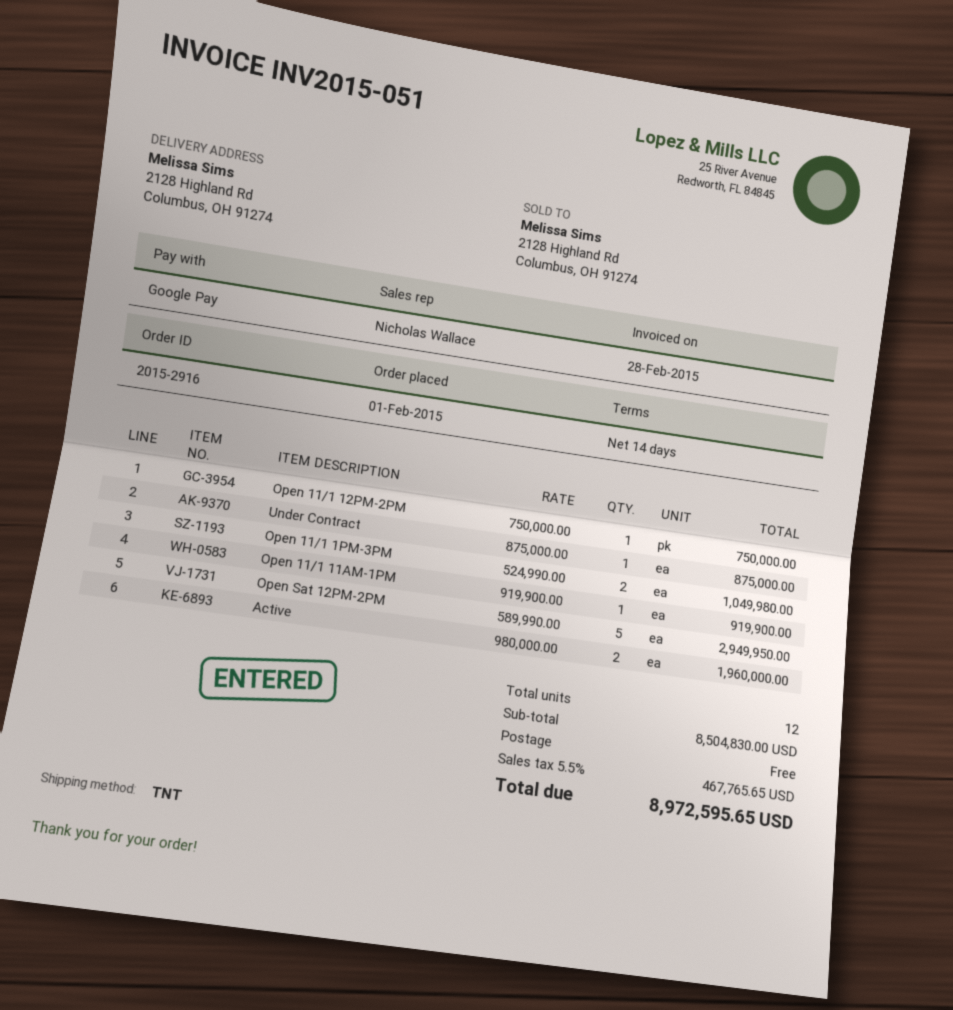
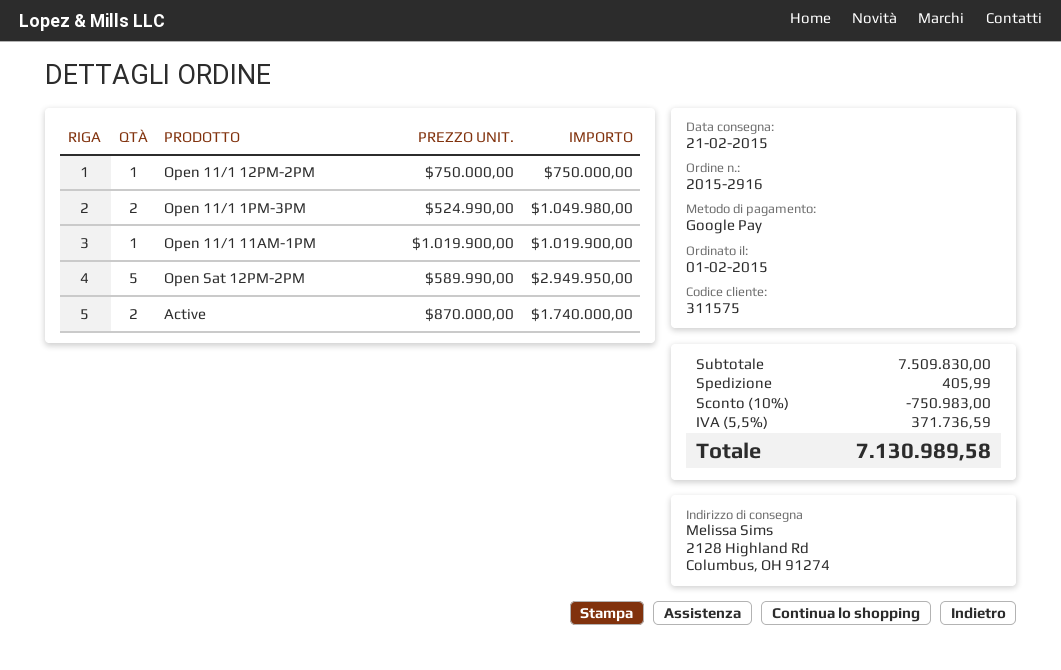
Under Contract: 1 x 875000.00 = 875000.00 -> none
Open 11/1 11AM-1PM: 1 x 919900.00 = 919900.00 -> 1 x 1019900.00 = 1019900.00
Active: 2 x 980000.00 = 1960000.00 -> 2 x 870000.00 = 1740000.00
subtotal: 8504830.00 -> 7509830.00
discount: none -> 10% = 750983.00
shipping: 0.00 -> 405.99
tax: 5.5% = 467765.65 -> 5.5% = 371736.59
total: 8972595.65 -> 7130989.58

